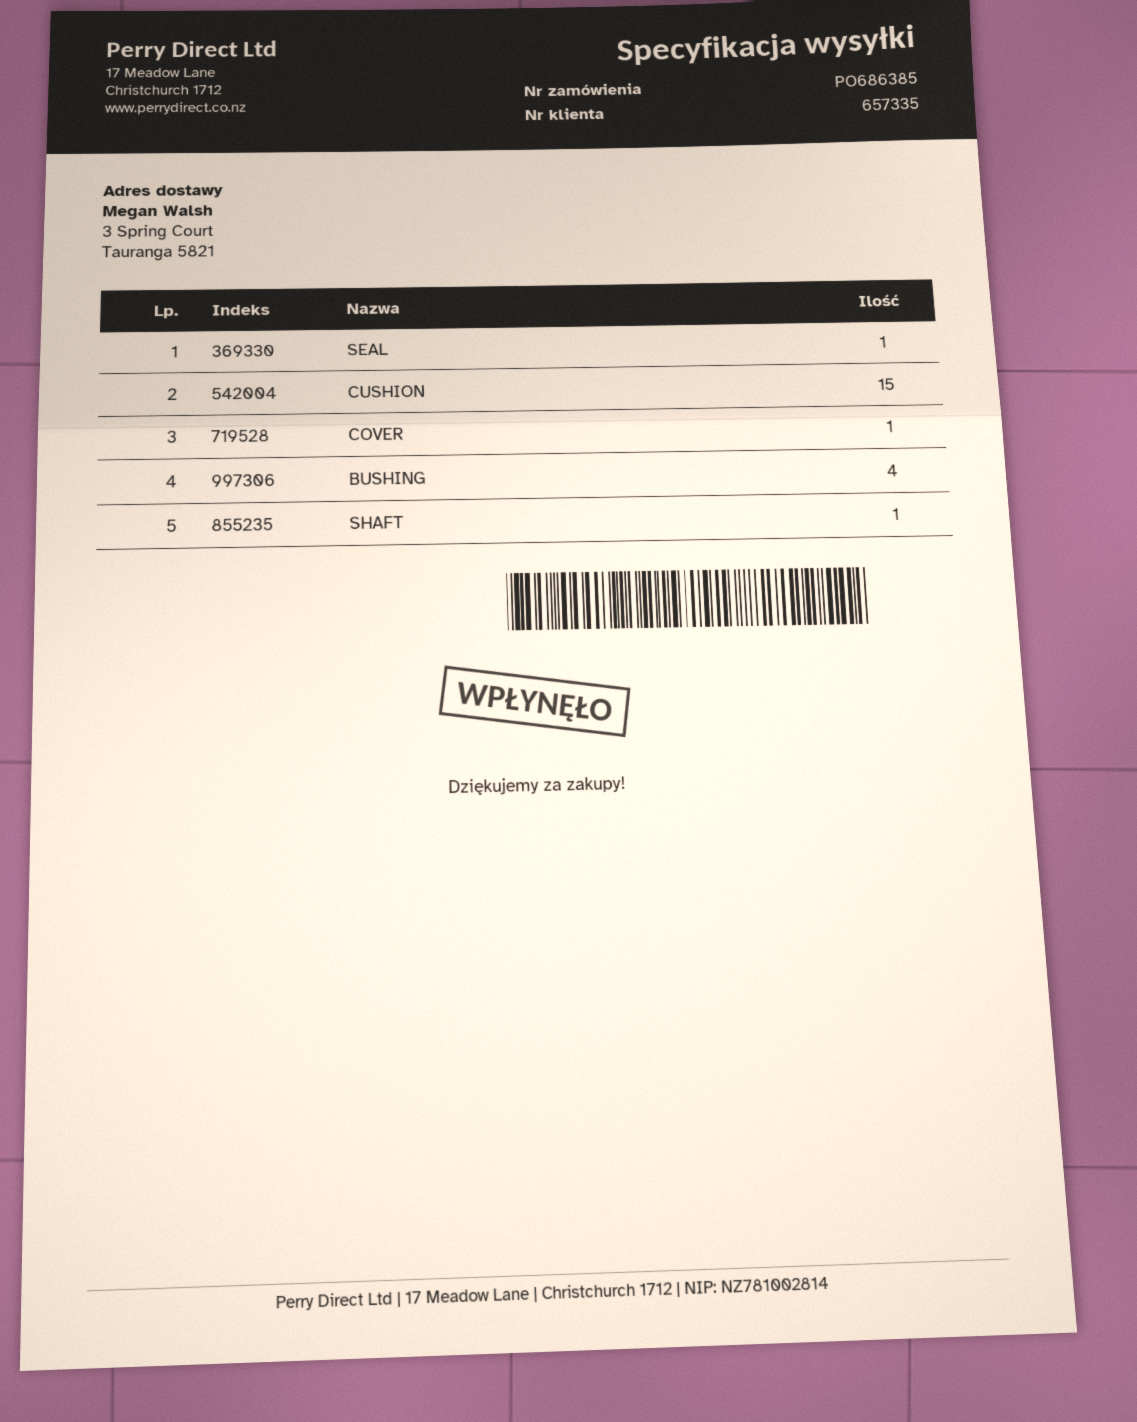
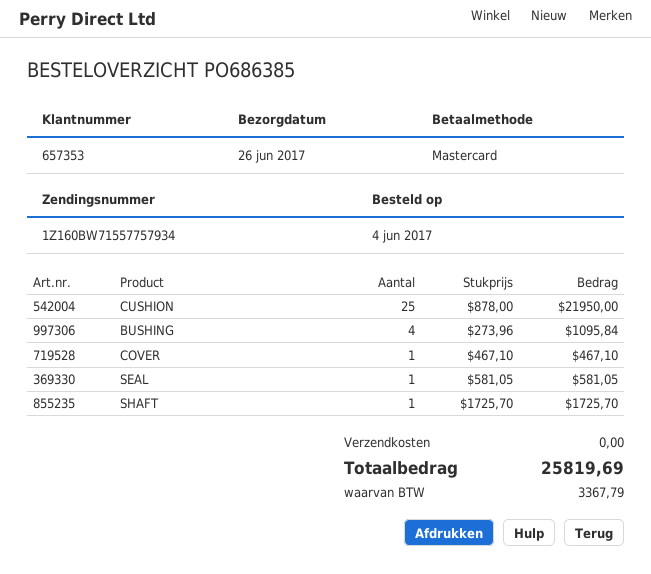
customer number: 657335 -> 657353
CUSHION: 15 -> 25

